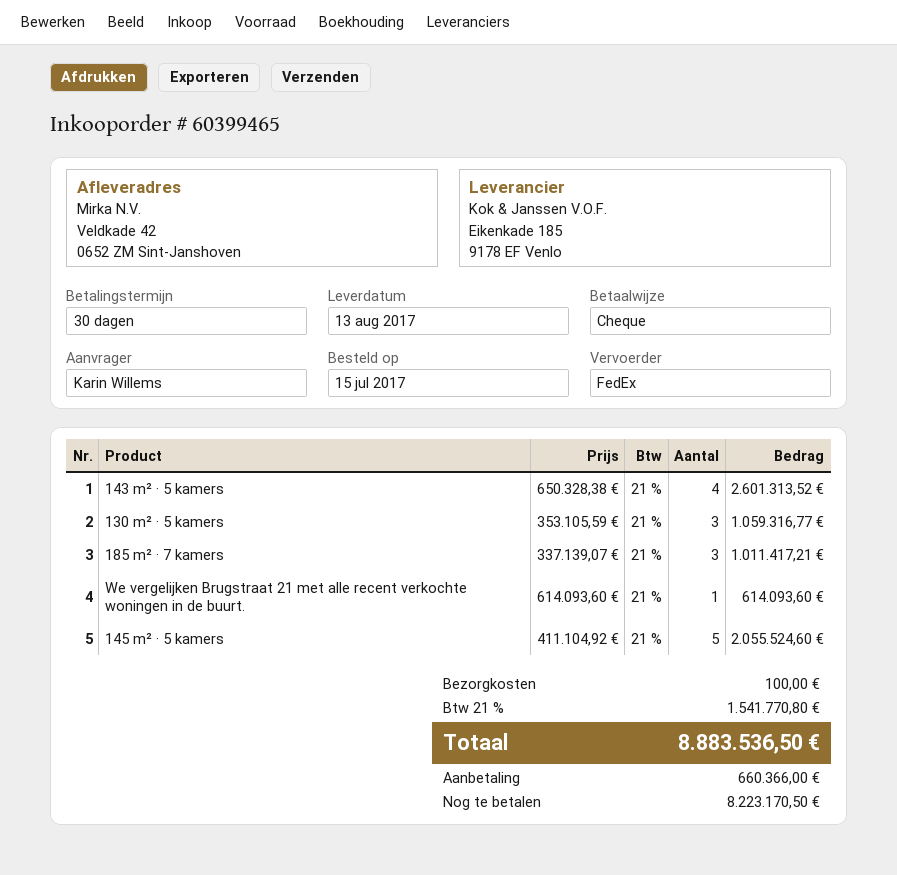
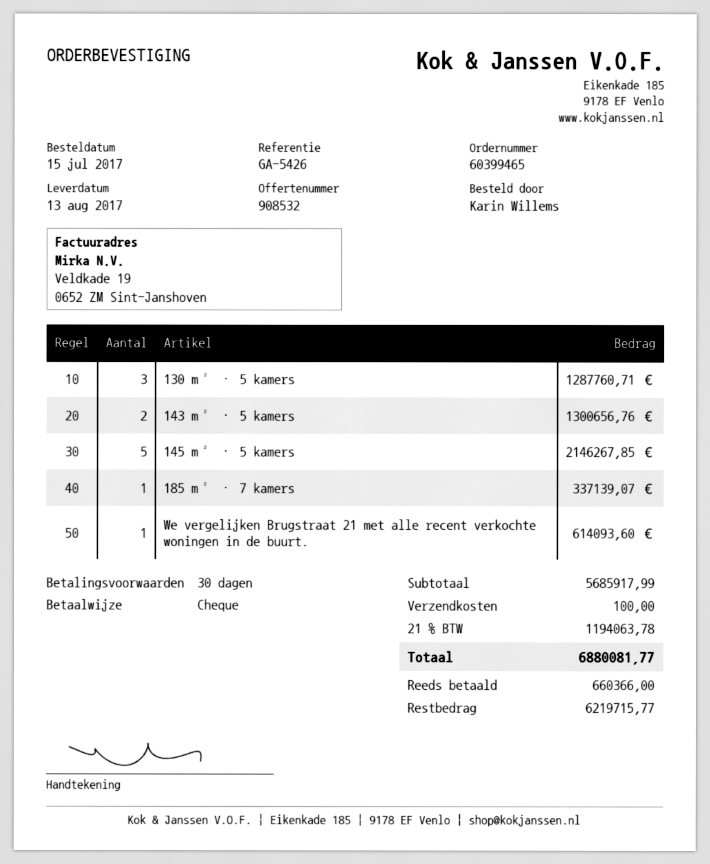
143 m² · 5 kamers: 4 for 2601313.52 -> 2 for 1300656.76
130 m² · 5 kamers: 3 for 1059316.77 -> 3 for 1287760.71
185 m² · 7 kamers: 3 for 1011417.21 -> 1 for 337139.07
145 m² · 5 kamers: 5 for 2055524.60 -> 5 for 2146267.85
tax: 21% = 1541770.80 -> 21% = 1194063.78
total: 8883536.50 -> 6880081.77
balance: 8223170.50 -> 6219715.77

